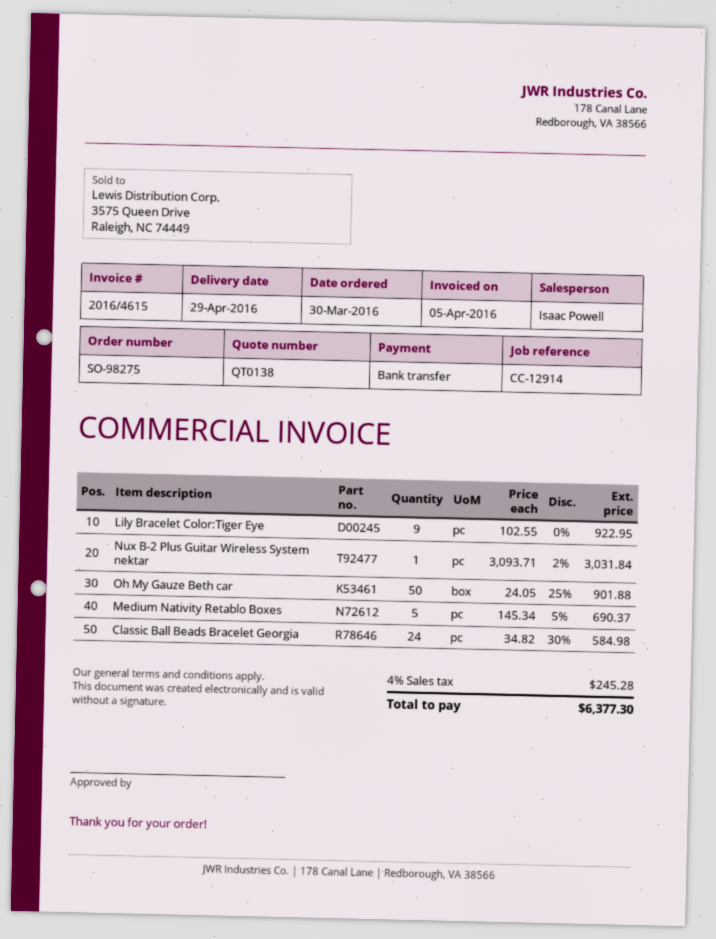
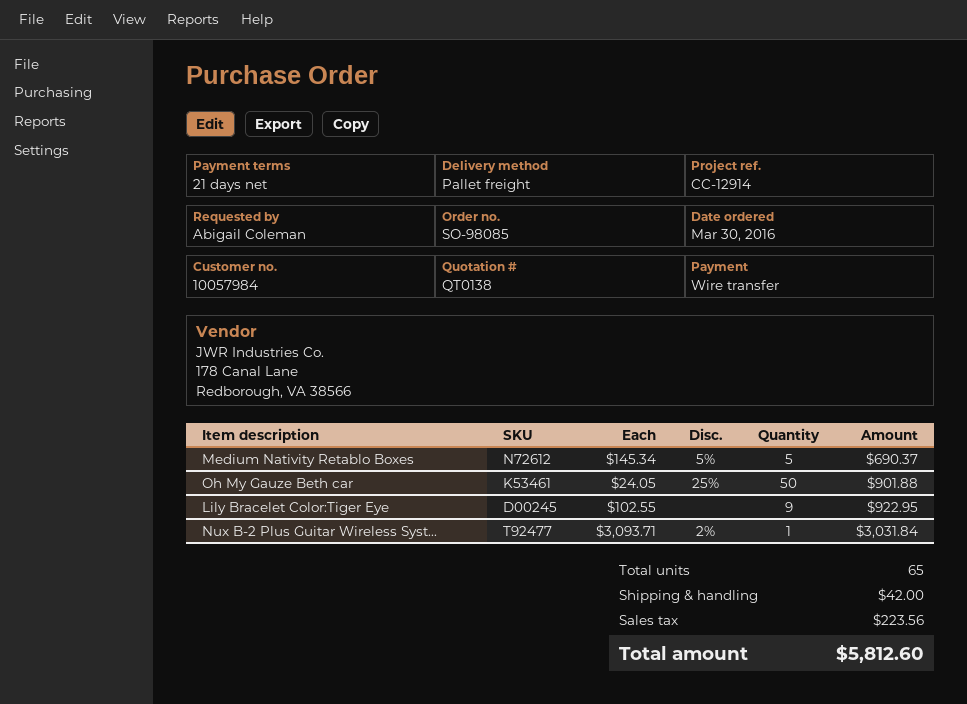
order number: SO-98275 -> SO-98085
Classic Ball Beads Bracelet Georgia: 24 x 34.82 - 30% = 584.98 -> none
shipping: none -> 42.00
tax: 245.28 -> 223.56
total: 6377.30 -> 5812.60

